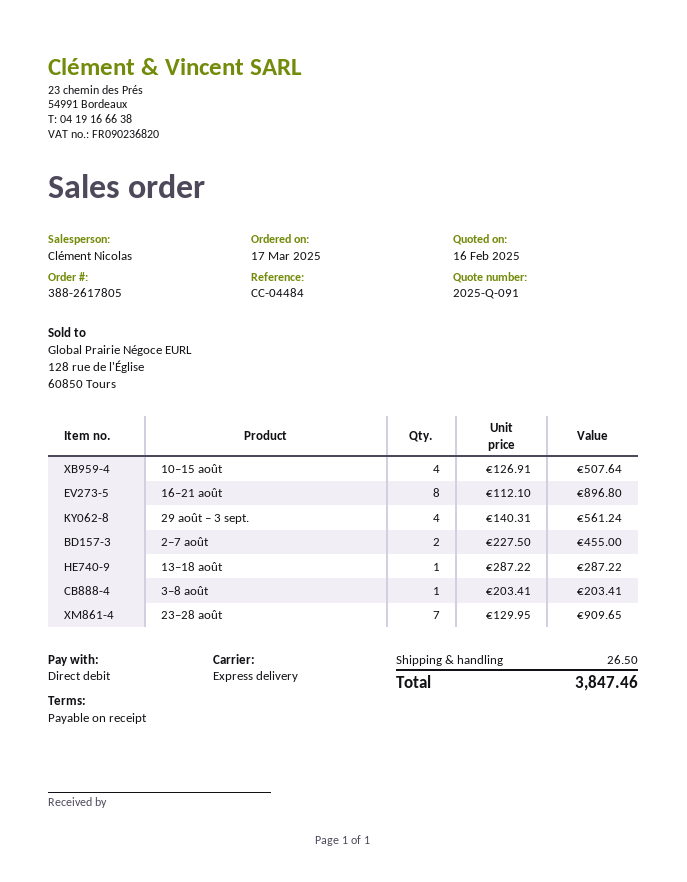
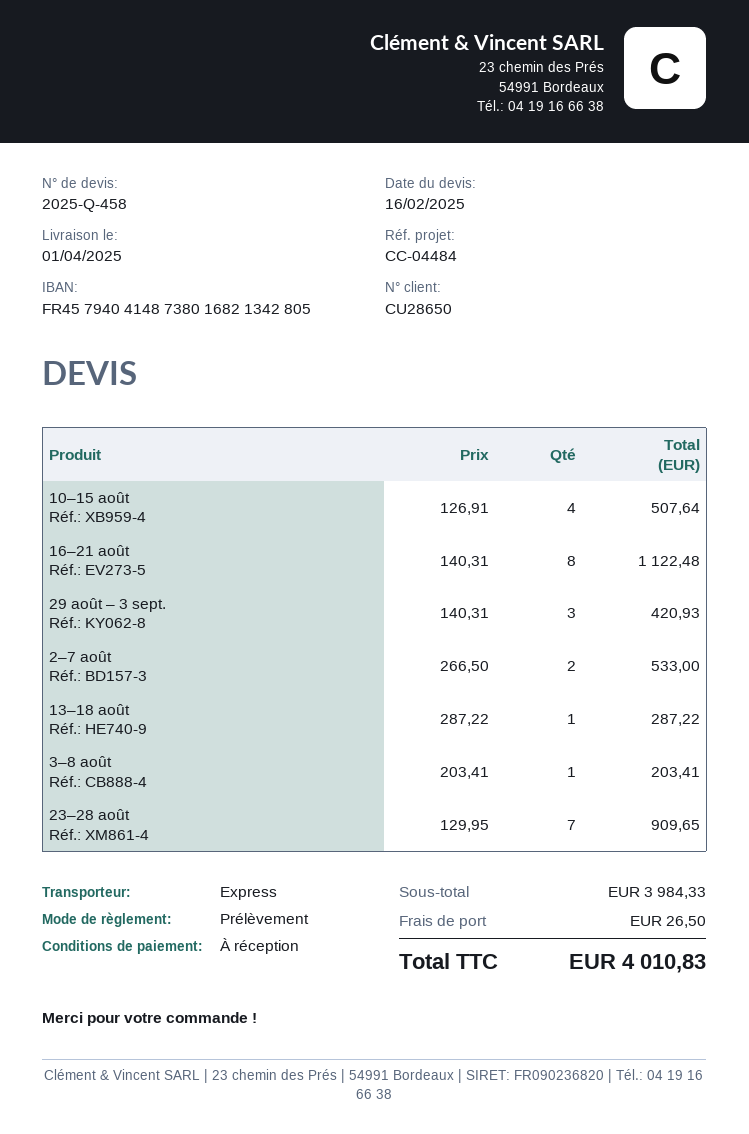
quote number: 2025-Q-091 -> 2025-Q-458
16–21 août: 8 x 112.10 = 896.80 -> 8 x 140.31 = 1122.48
29 août – 3 sept.: 4 x 140.31 = 561.24 -> 3 x 140.31 = 420.93
2–7 août: 2 x 227.50 = 455.00 -> 2 x 266.50 = 533.00
total: 3847.46 -> 4010.83

